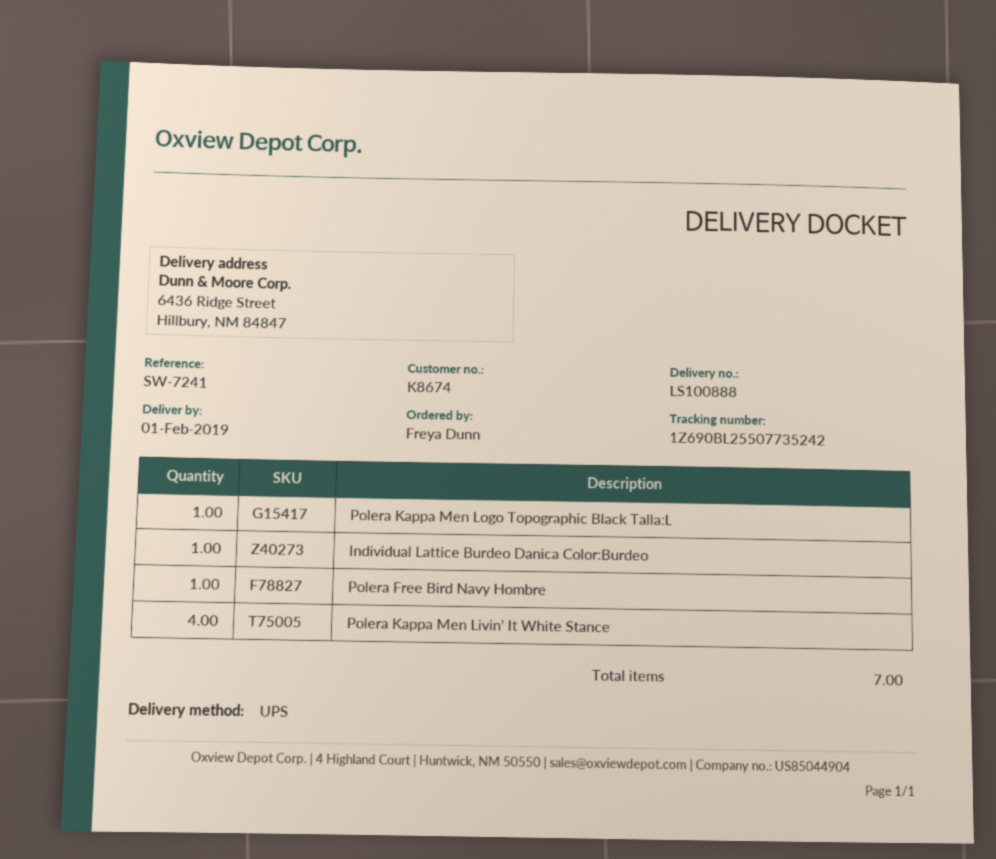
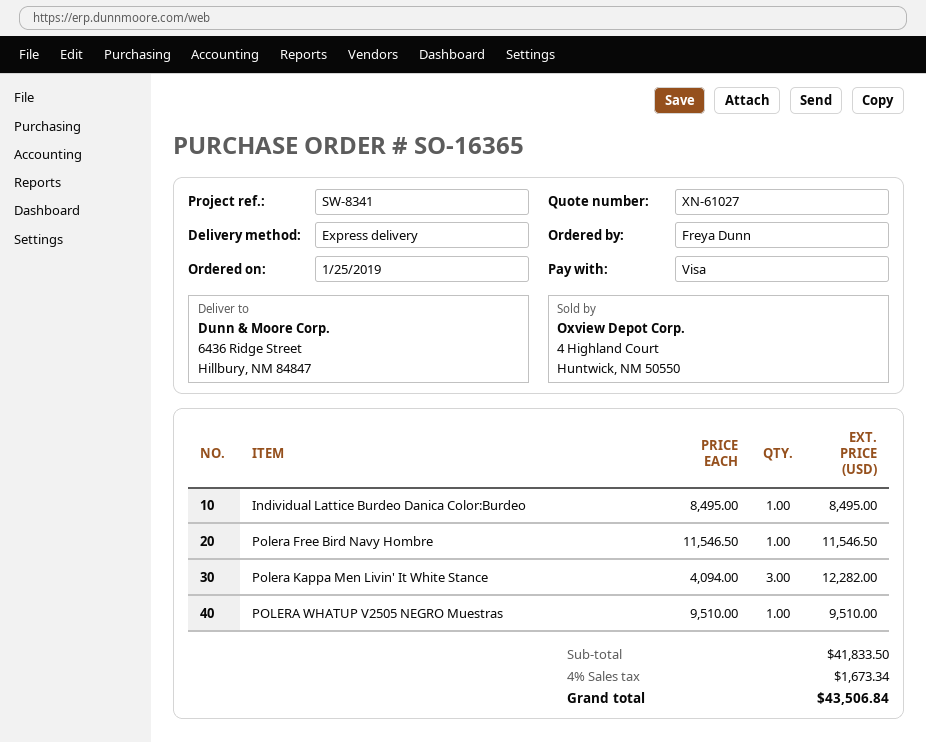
reference: SW-7241 -> SW-8341
shipping method: UPS -> express
Polera Kappa Men Logo Topographic Black Talla:L: 1 -> none
Polera Kappa Men Livin' It White Stance: 4 -> 3
POLERA WHATUP V2505 NEGRO Muestras: none -> 1

